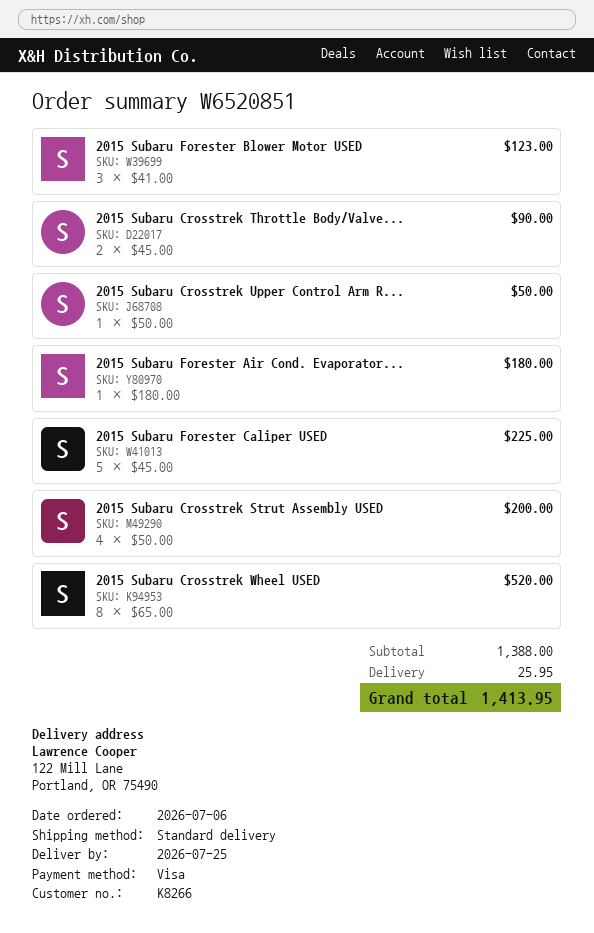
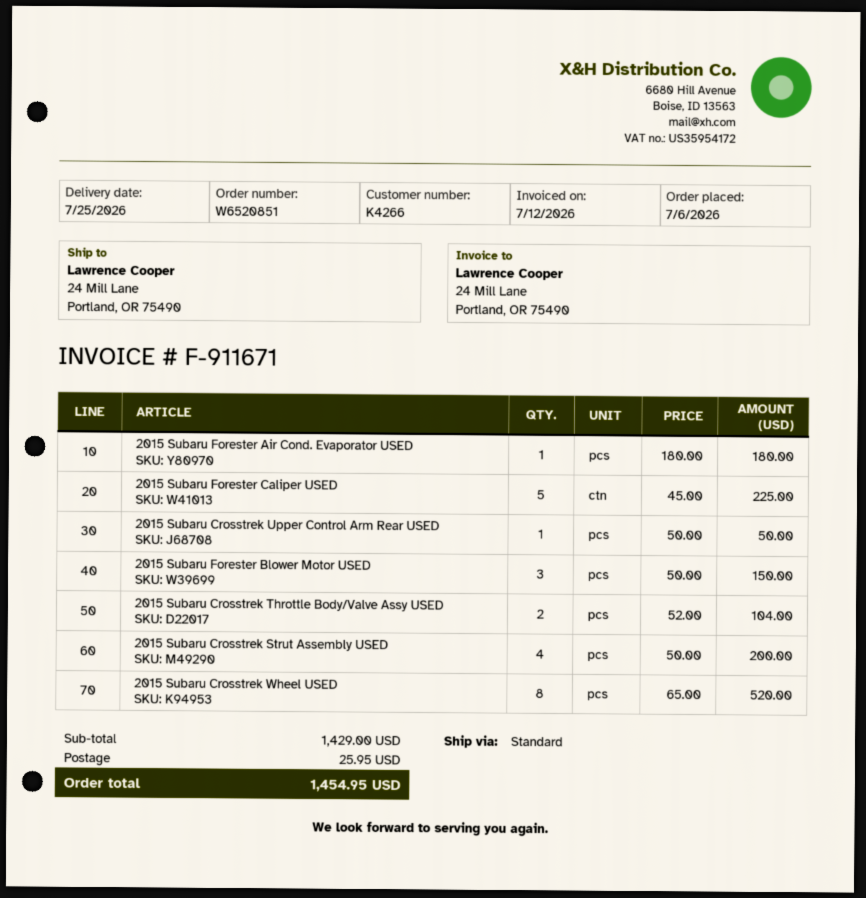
customer number: K8266 -> K4266
ship to: 122 Mill Lane, Portland, OR 75490 -> 24 Mill Lane, Portland, OR 75490
2015 Subaru Forester Blower Motor USED: 3 x 41.00 = 123.00 -> 3 x 50.00 = 150.00
2015 Subaru Crosstrek Throttle Body/Valve...: 2 x 45.00 = 90.00 -> 2 x 52.00 = 104.00
subtotal: 1388.00 -> 1429.00
total: 1413.95 -> 1454.95

